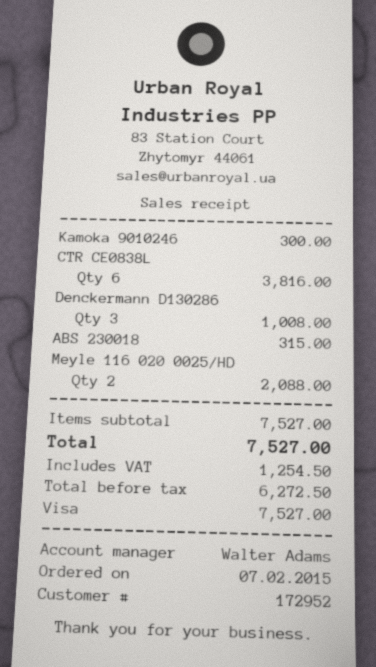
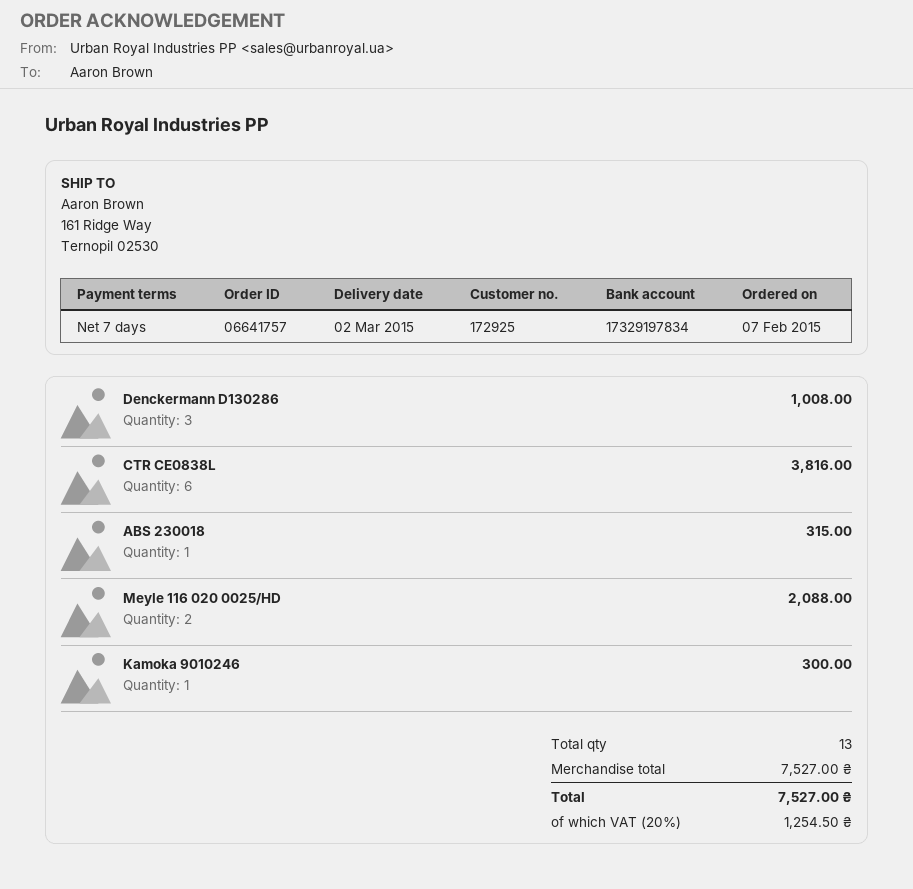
customer number: 172952 -> 172925

